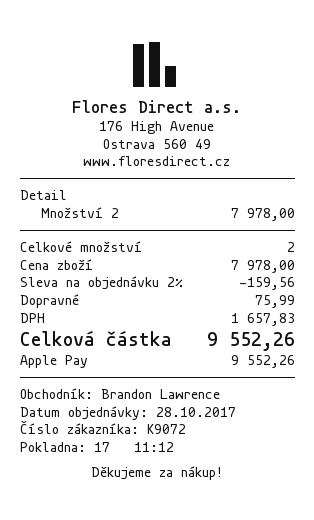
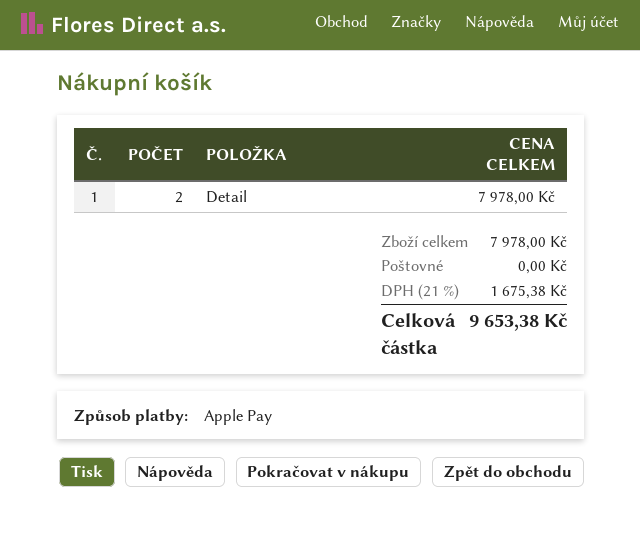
discount: 2% = 159.56 -> none
shipping: 75.99 -> 0.00
tax: 1657.83 -> 1675.38
total: 9552.26 -> 9653.38

